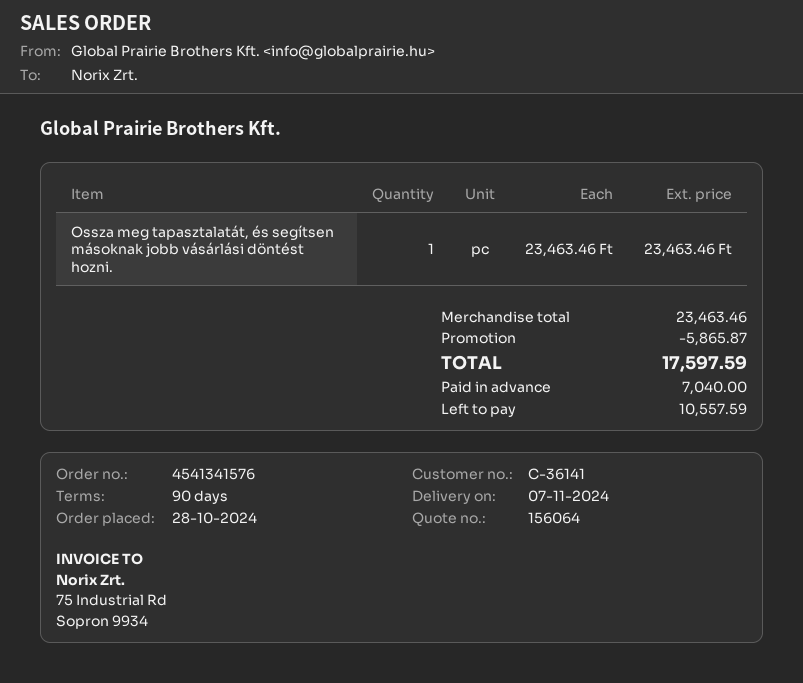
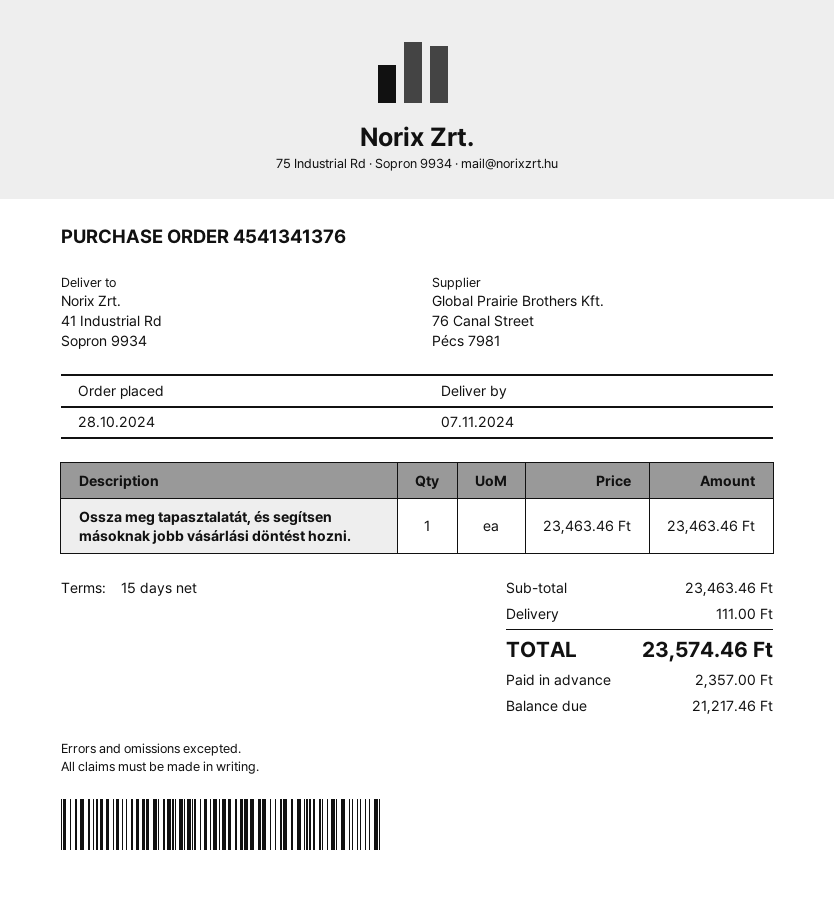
order number: 4541341576 -> 4541341376
payment terms: 90 days -> 15 days
discount: 5865.87 -> none
shipping: none -> 111.00
total: 17597.59 -> 23574.46
deposit: 7040.00 -> 2357.00
balance: 10557.59 -> 21217.46

